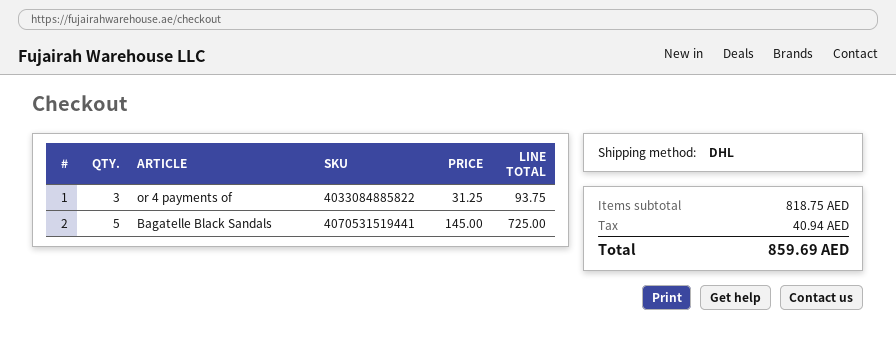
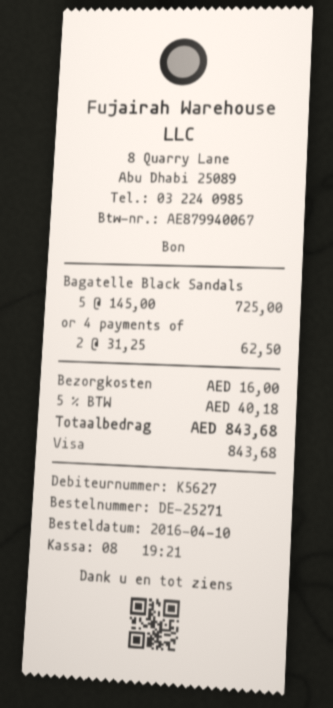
or 4 payments of: 3 x 31.25 = 93.75 -> 2 x 31.25 = 62.50
shipping: none -> 16.00
tax: 40.94 -> 40.18
total: 859.69 -> 843.68

